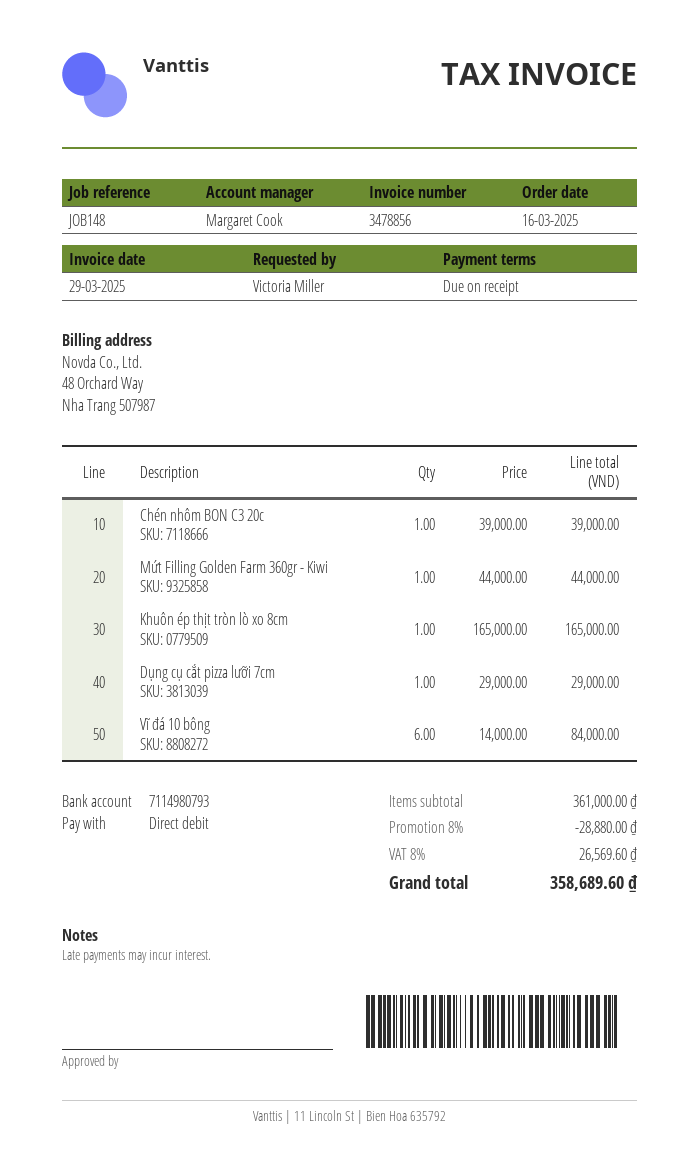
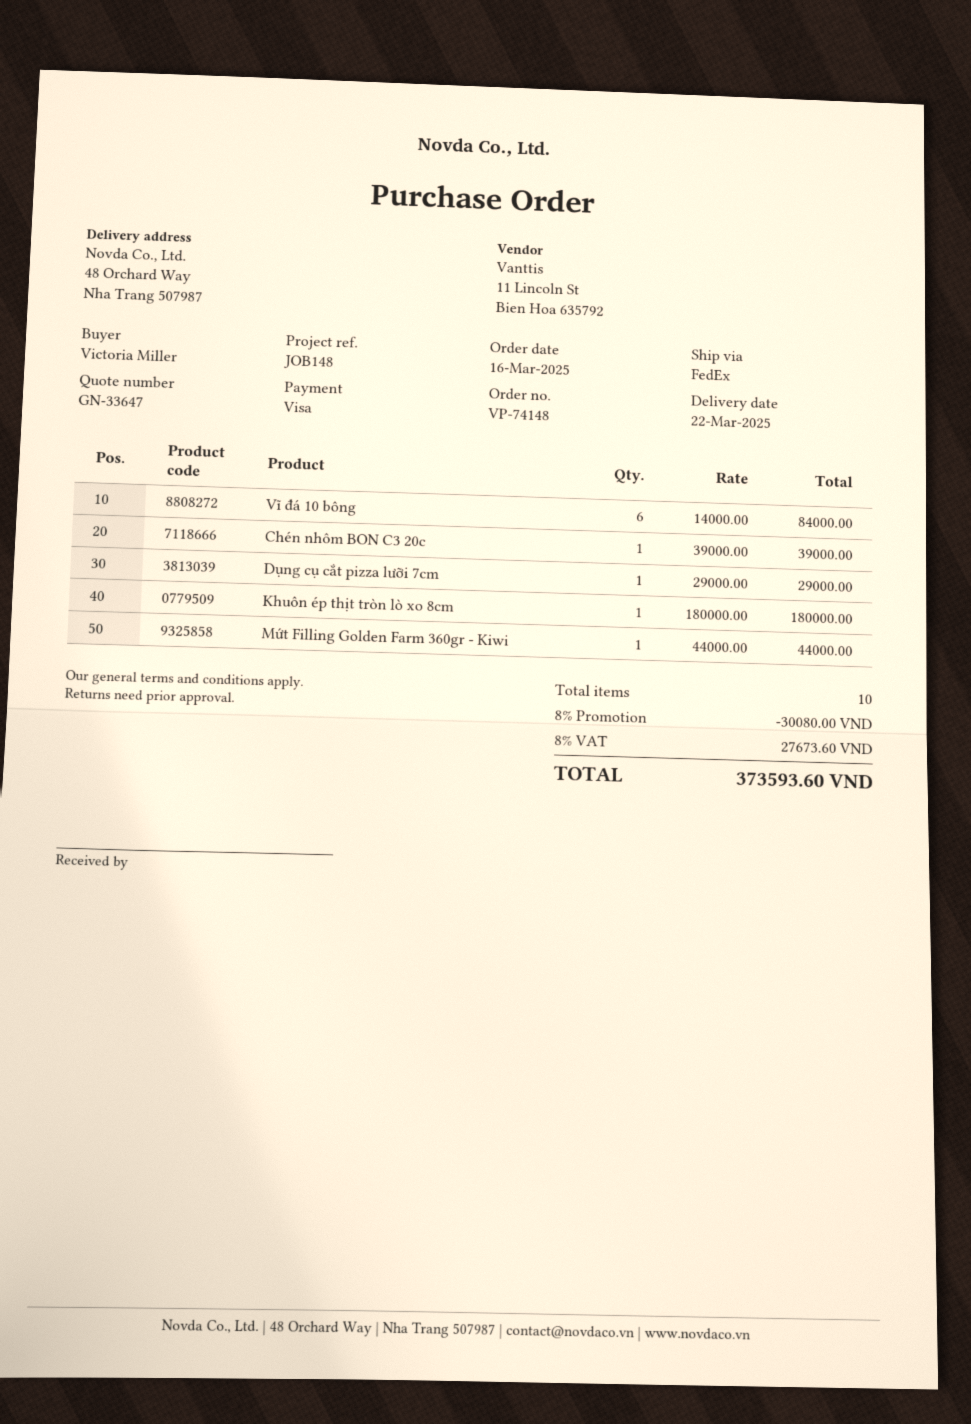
payment method: direct debit -> Visa
Khuôn ép thịt tròn lò xo 8cm: 1 x 165000.00 = 165000.00 -> 1 x 180000.00 = 180000.00
discount: 8% = 28880.00 -> 8% = 30080.00
tax: 8% = 26569.60 -> 8% = 27673.60
total: 358689.60 -> 373593.60

